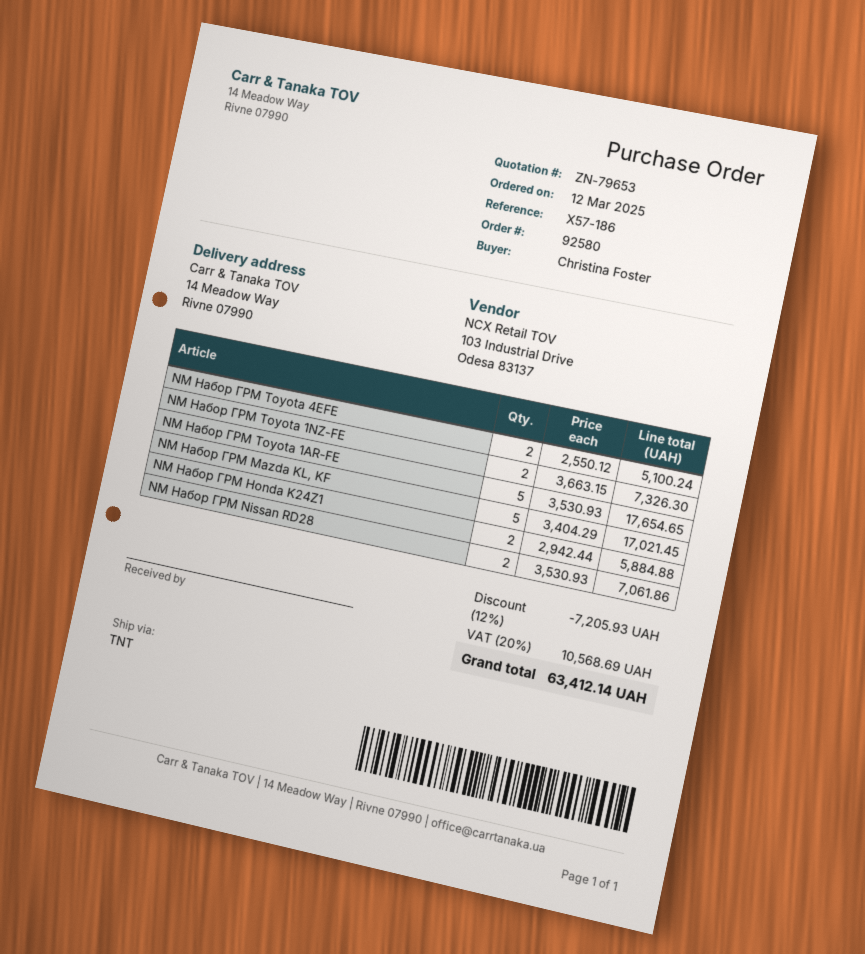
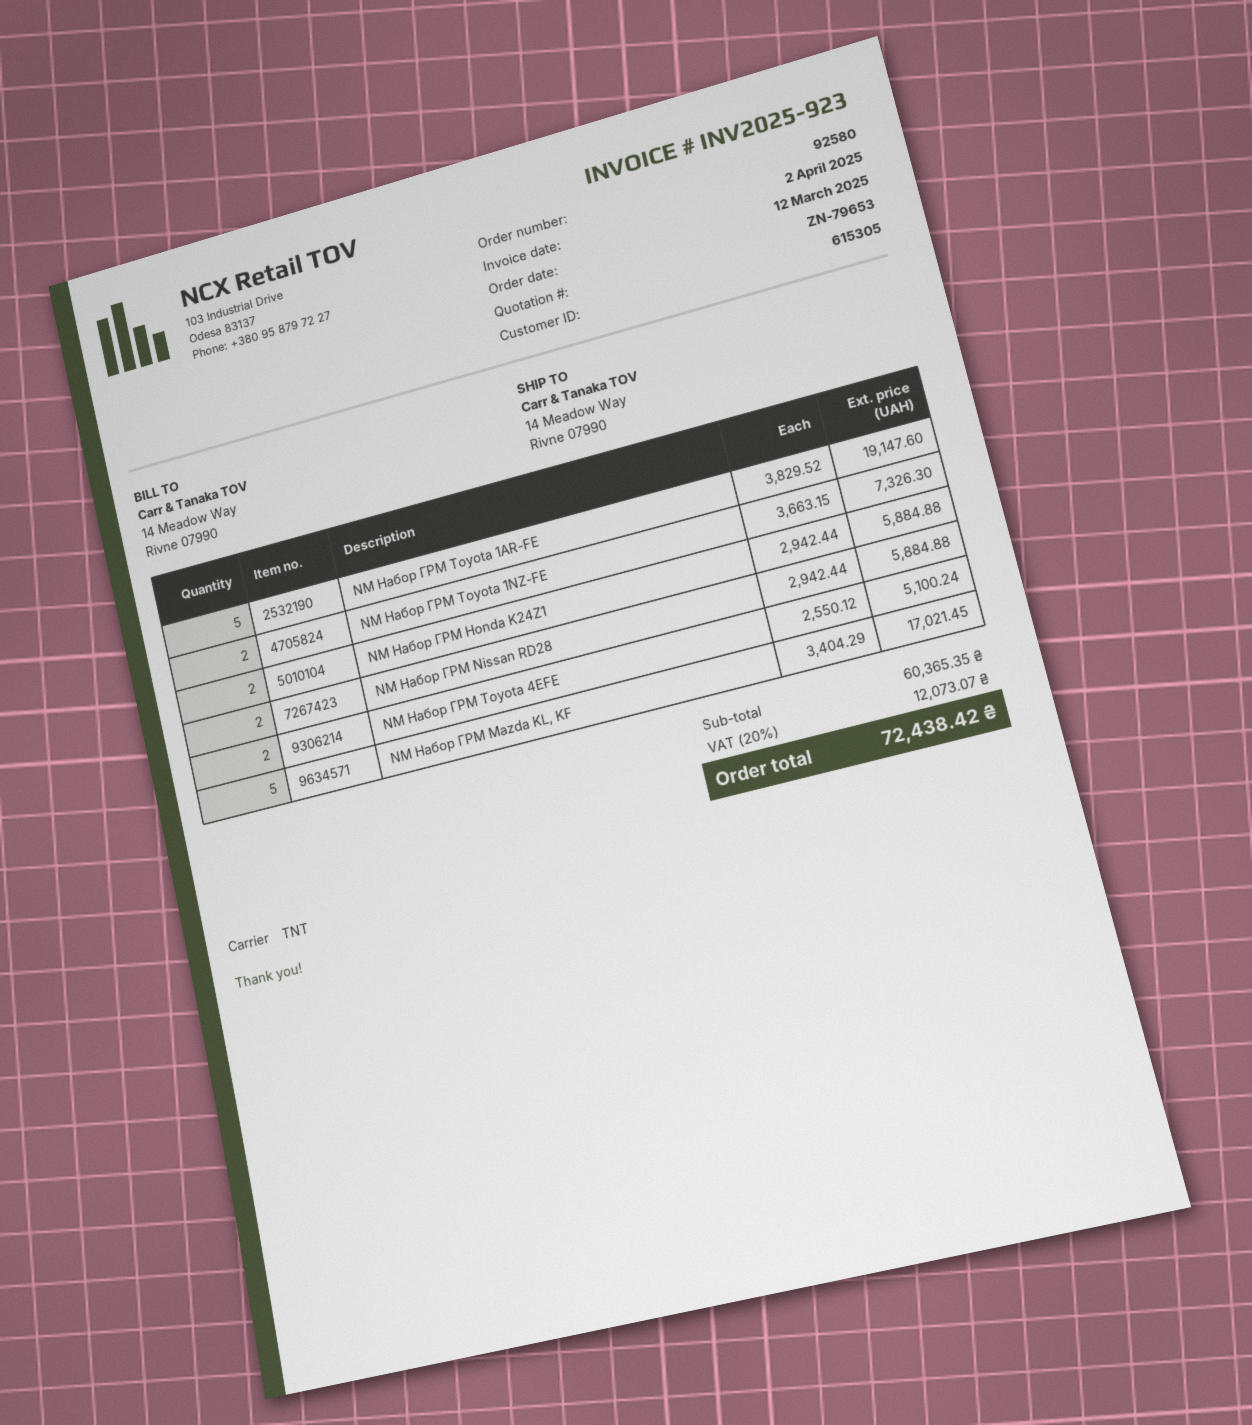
NM Набор ГРМ Toyota 1AR-FE: 5 x 3530.93 = 17654.65 -> 5 x 3829.52 = 19147.60
NM Набор ГРМ Nissan RD28: 2 x 3530.93 = 7061.86 -> 2 x 2942.44 = 5884.88
discount: 12% = 7205.93 -> none
tax: 20% = 10568.69 -> 20% = 12073.07
total: 63412.14 -> 72438.42

